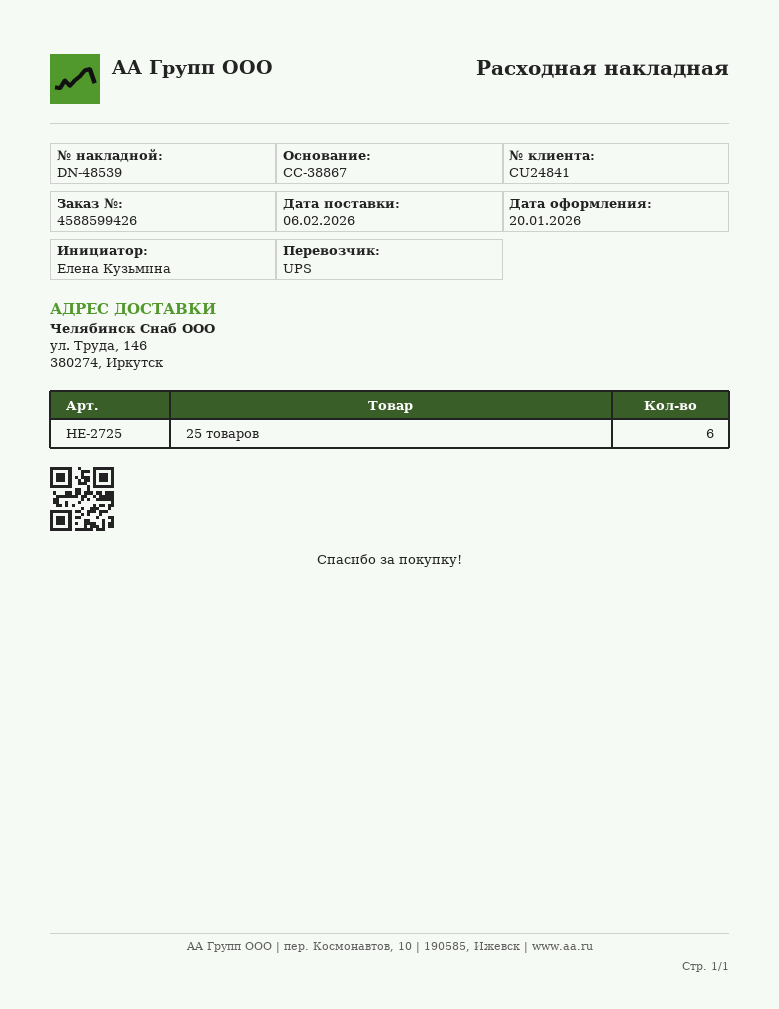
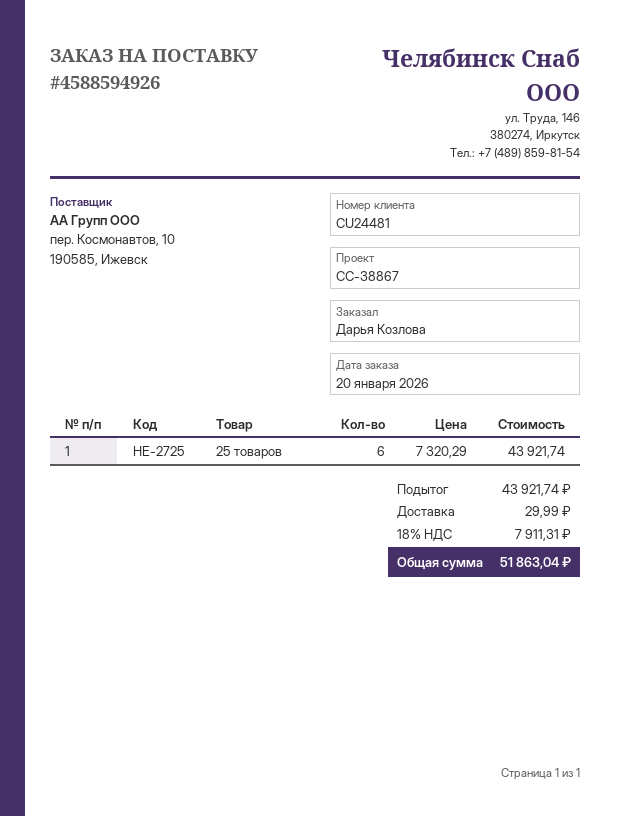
order number: 4588599426 -> 4588594926
customer number: CU24841 -> CU24481
ordered by: Елена Кузьмина -> Дарья Козлова

